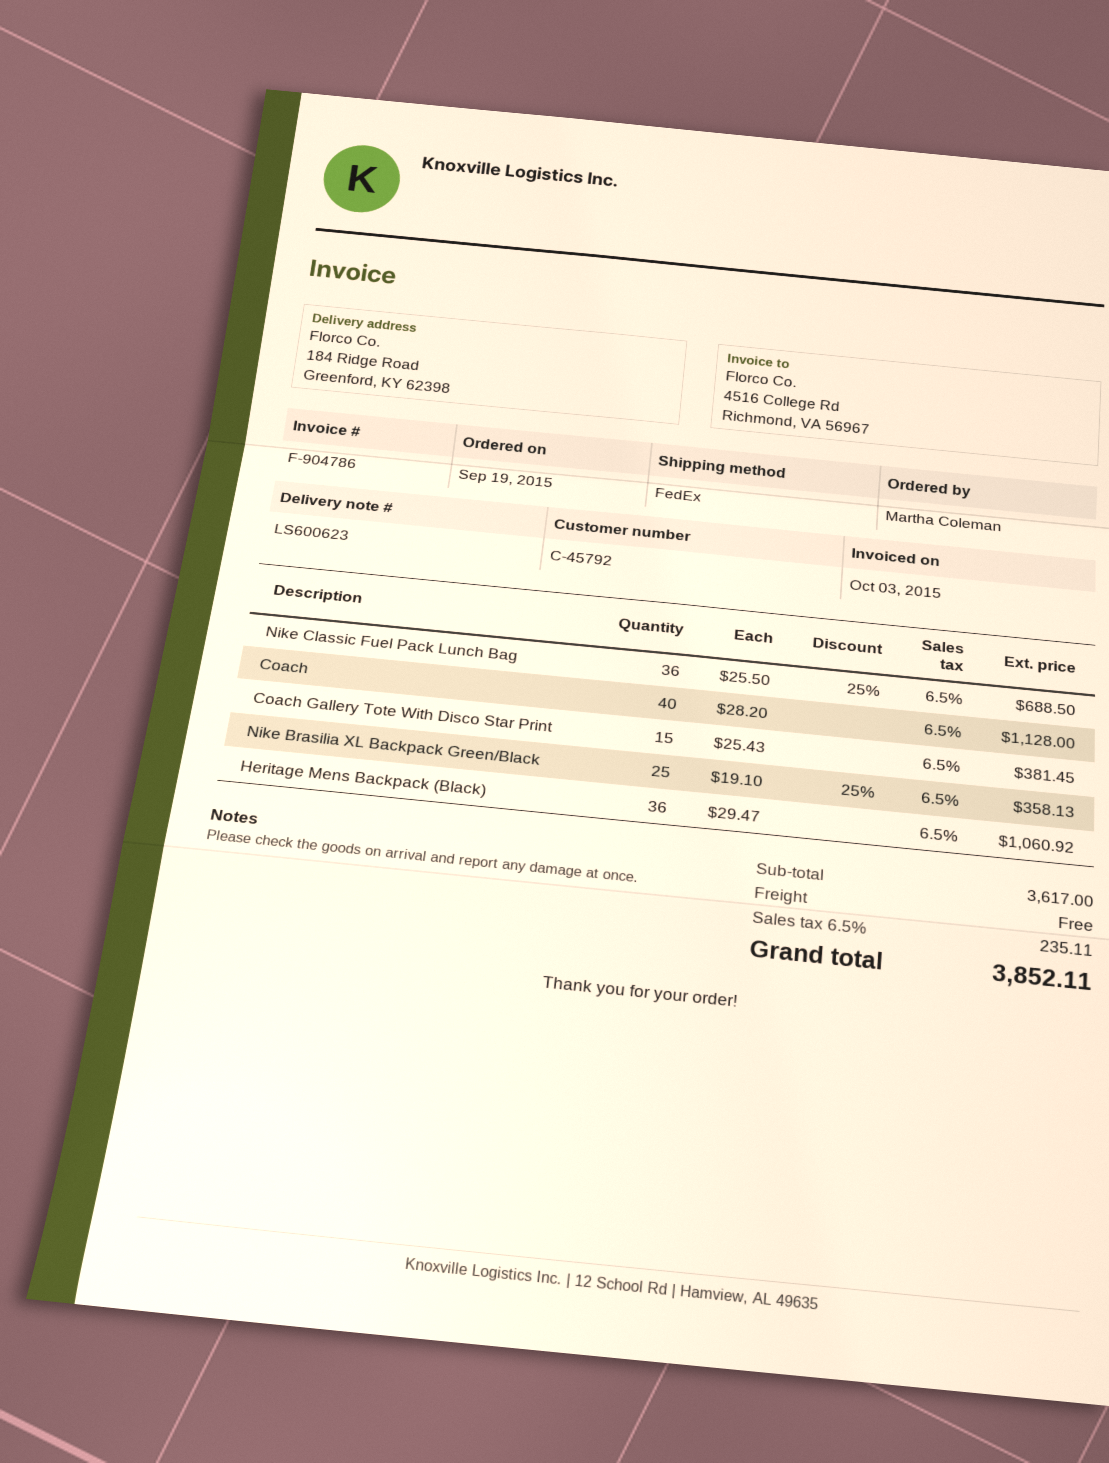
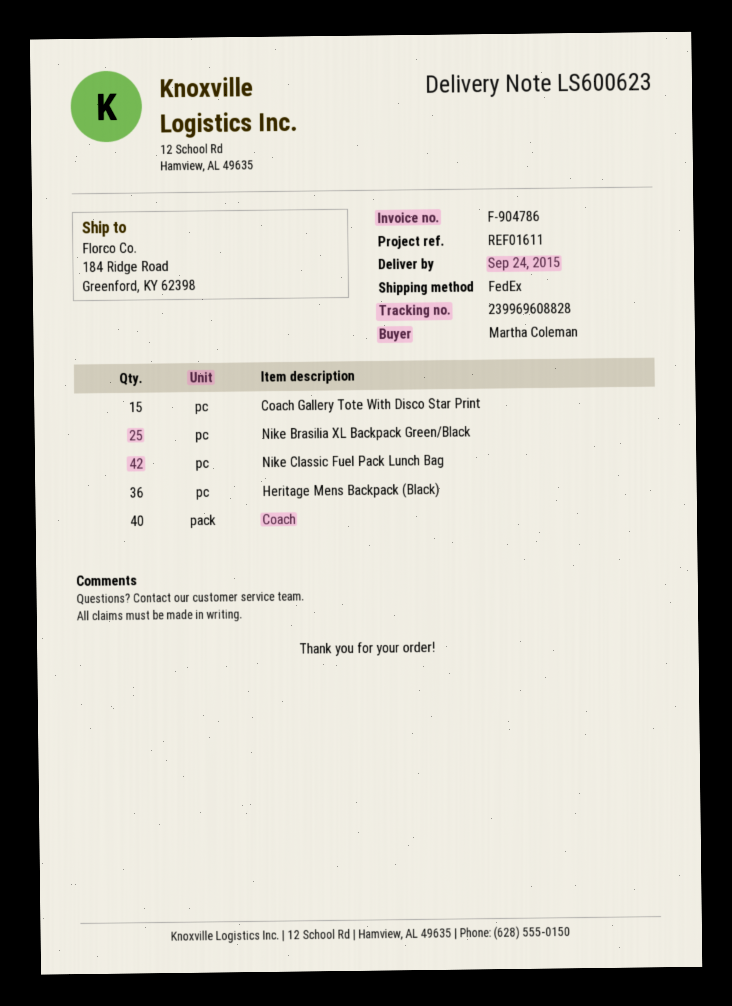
Nike Classic Fuel Pack Lunch Bag: 36 -> 42

